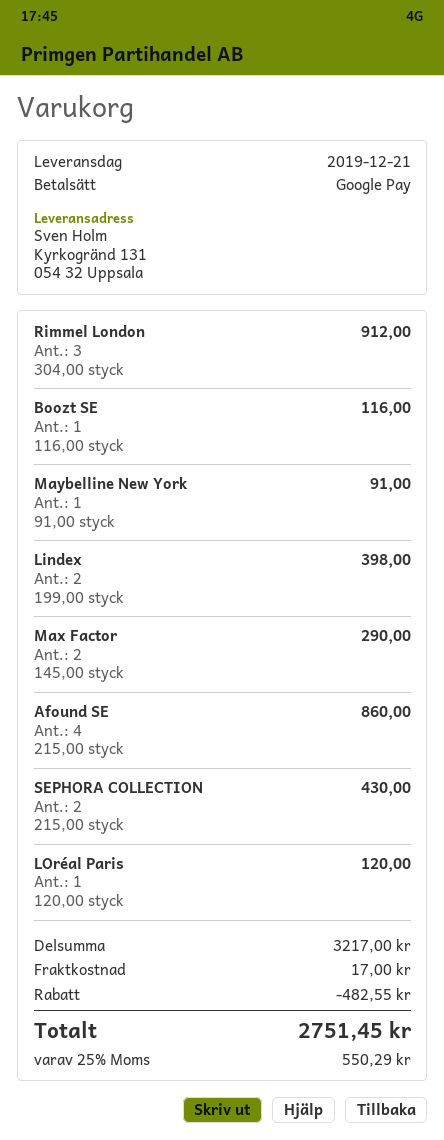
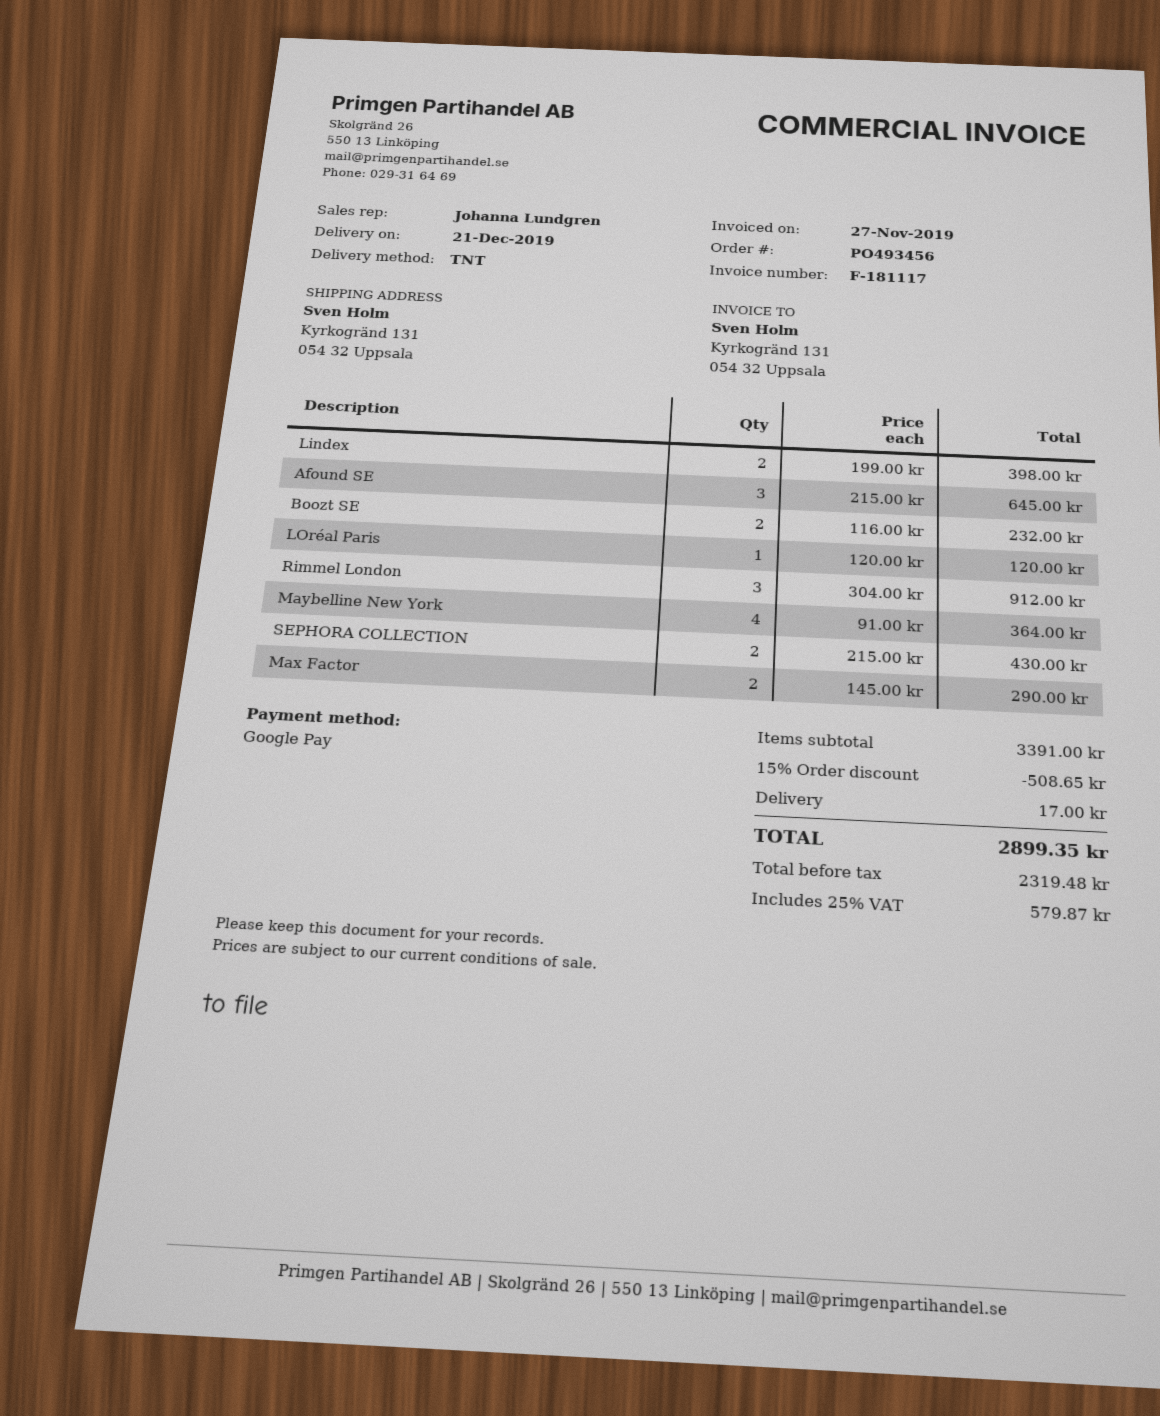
Boozt SE: 1 x 116.00 = 116.00 -> 2 x 116.00 = 232.00
Maybelline New York: 1 x 91.00 = 91.00 -> 4 x 91.00 = 364.00
Afound SE: 4 x 215.00 = 860.00 -> 3 x 215.00 = 645.00
subtotal: 3217.00 -> 3391.00
discount: 482.55 -> 508.65
tax: 25% = 550.29 -> 25% = 579.87
total: 2751.45 -> 2899.35

